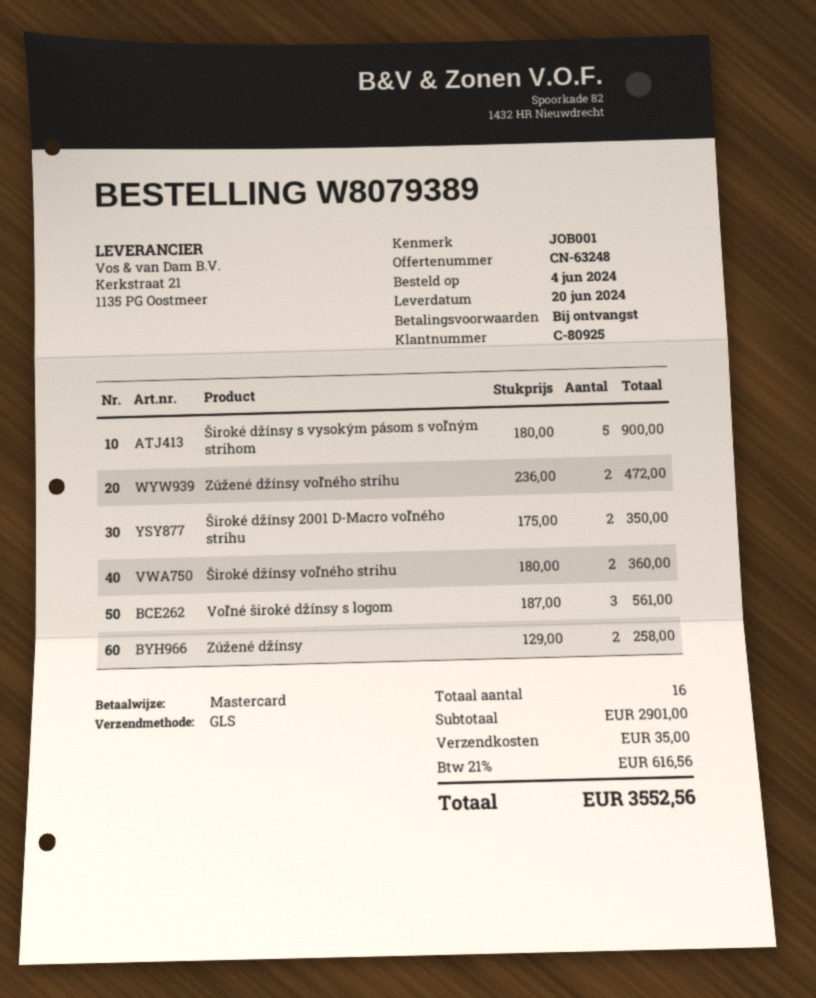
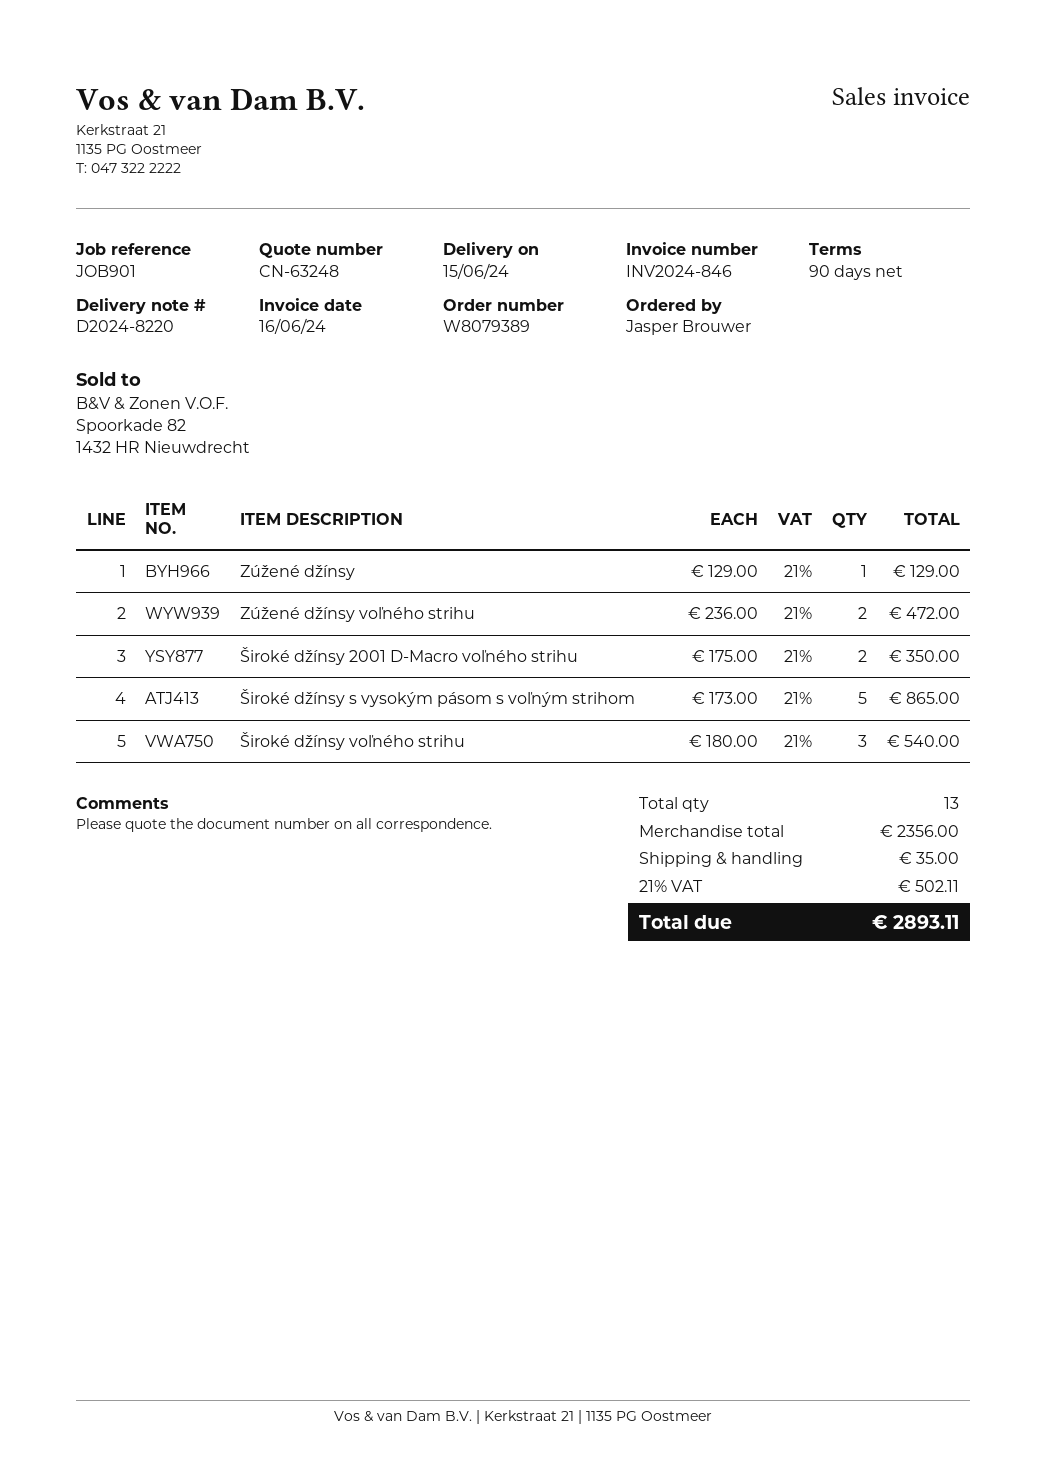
delivery date: 2024-06-20 -> 2024-06-15
payment terms: on receipt -> 90 days
reference: JOB001 -> JOB901
Široké džínsy s vysokým pásom s voľným strihom: 5 x 180.00 = 900.00 -> 5 x 173.00 = 865.00
Široké džínsy voľného strihu: 2 x 180.00 = 360.00 -> 3 x 180.00 = 540.00
Voľné široké džínsy s logom: 3 x 187.00 = 561.00 -> none
Zúžené džínsy: 2 x 129.00 = 258.00 -> 1 x 129.00 = 129.00
total quantity: 16 -> 13
subtotal: 2901.00 -> 2356.00
tax: 21% = 616.56 -> 21% = 502.11
total: 3552.56 -> 2893.11

